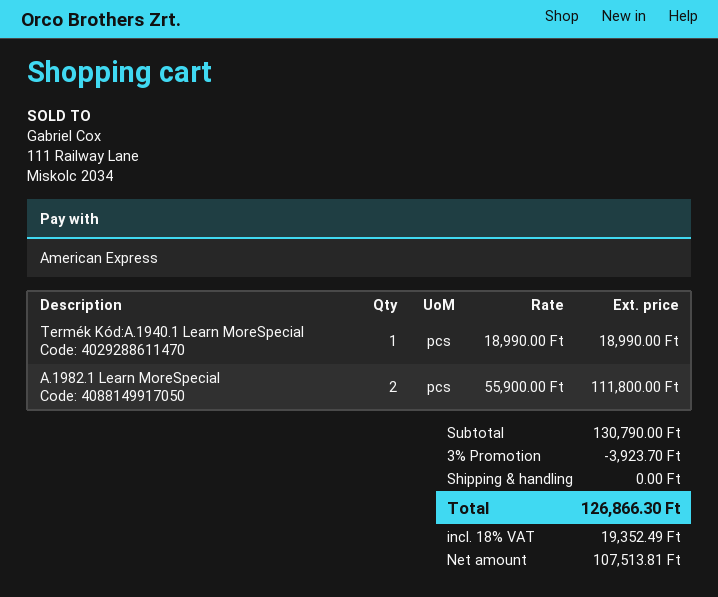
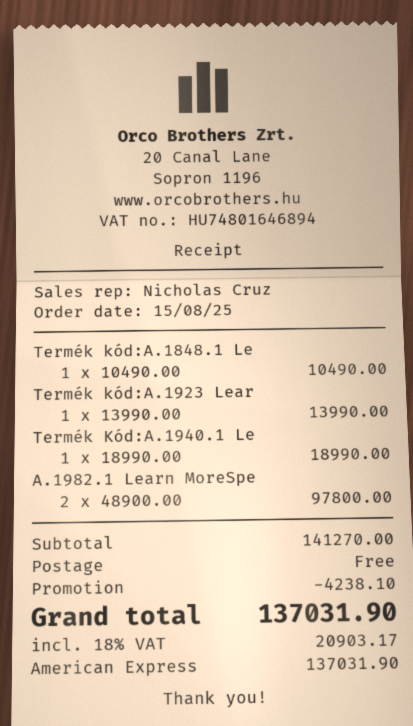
A.1982.1 Learn MoreSpecial: 2 x 55900.00 = 111800.00 -> 2 x 48900.00 = 97800.00
Termék kód:A.1848.1 Le: none -> 1 x 10490.00 = 10490.00
Termék kód:A.1923 Lear: none -> 1 x 13990.00 = 13990.00
subtotal: 130790.00 -> 141270.00
discount: 3923.70 -> 4238.10
tax: 18% = 19352.49 -> 18% = 20903.17
total: 126866.30 -> 137031.90

